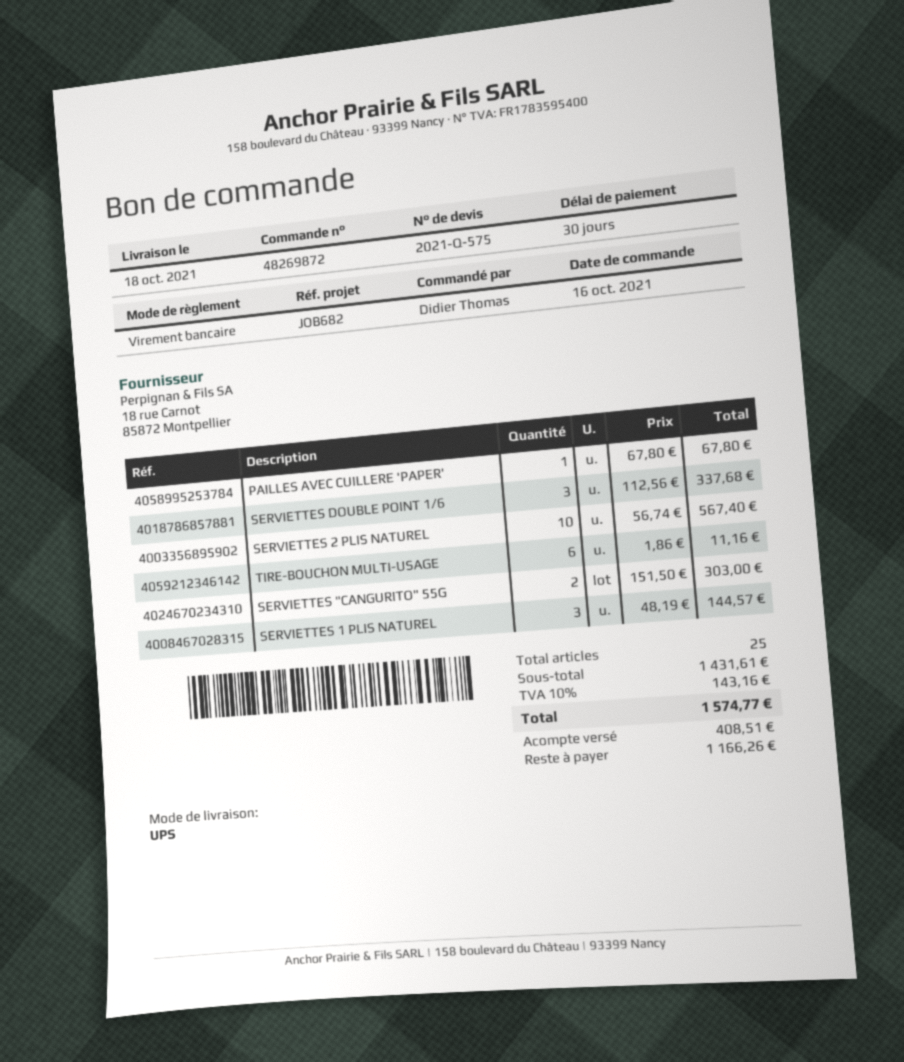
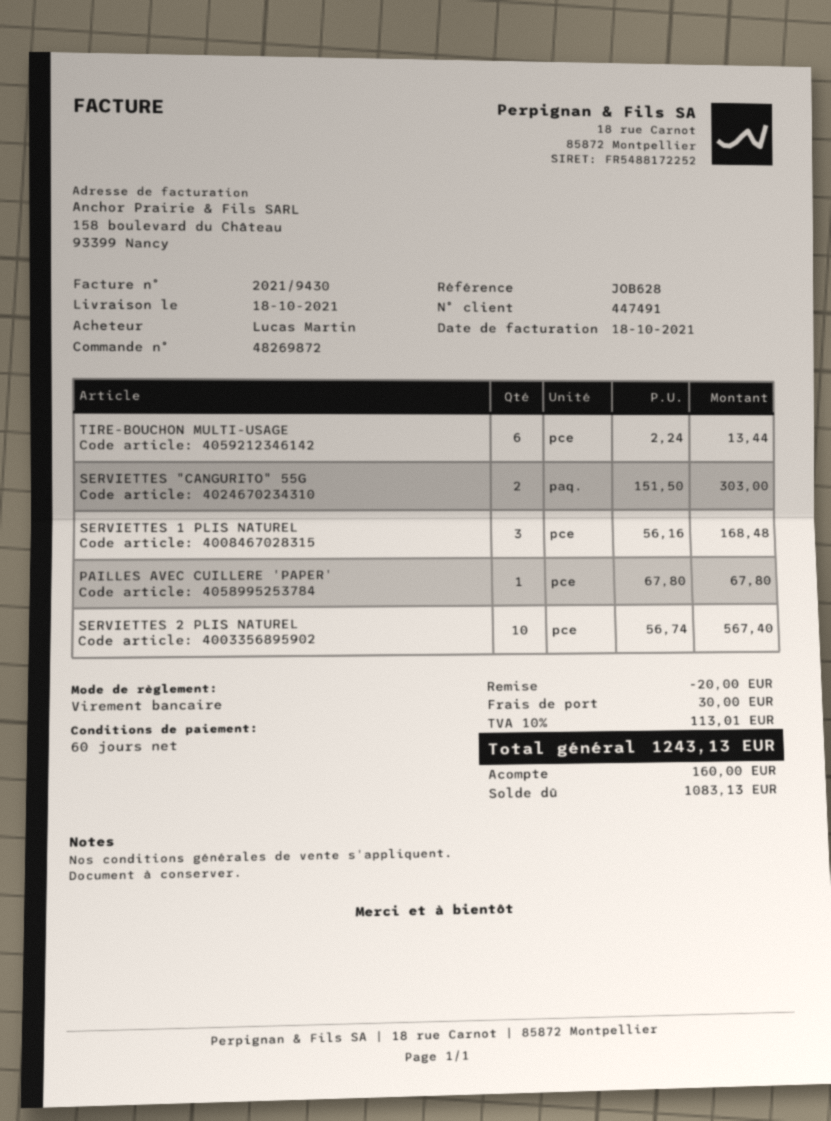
payment terms: 30 days -> 60 days
reference: JOB682 -> JOB628
ordered by: Didier Thomas -> Lucas Martin
SERVIETTES DOUBLE POINT 1/6: 3 x 112.56 = 337.68 -> none
TIRE-BOUCHON MULTI-USAGE: 6 x 1.86 = 11.16 -> 6 x 2.24 = 13.44
SERVIETTES 1 PLIS NATUREL: 3 x 48.19 = 144.57 -> 3 x 56.16 = 168.48
discount: none -> 20.00
shipping: none -> 30.00
tax: 10% = 143.16 -> 10% = 113.01
total: 1574.77 -> 1243.13
deposit: 408.51 -> 160.00
balance: 1166.26 -> 1083.13

